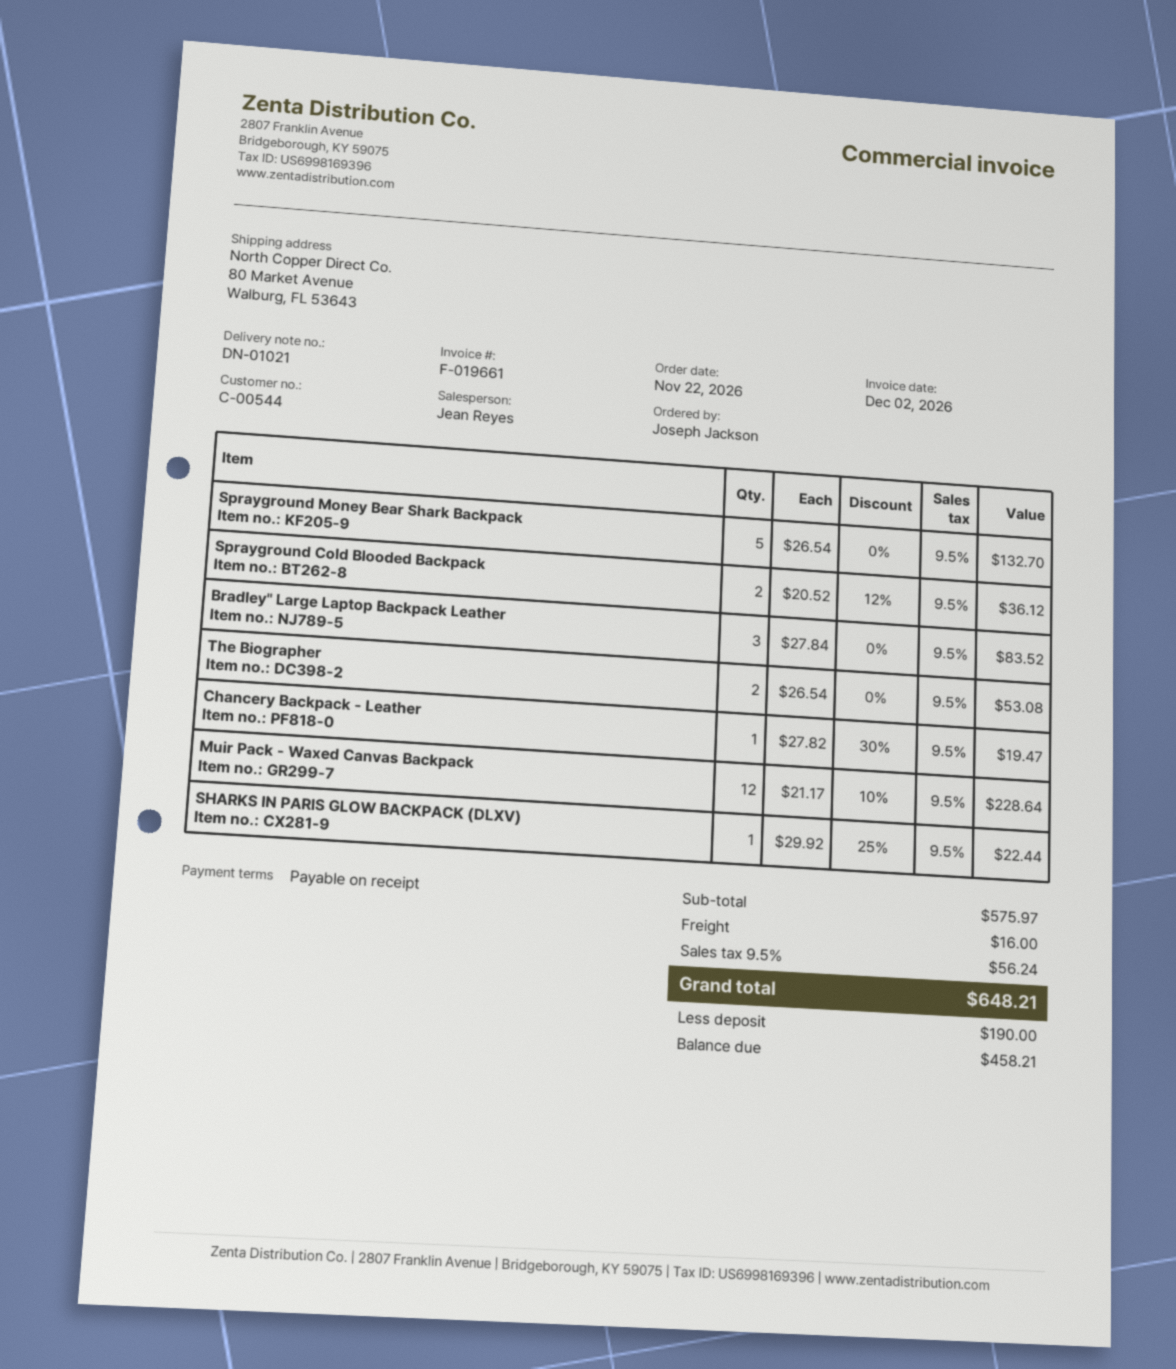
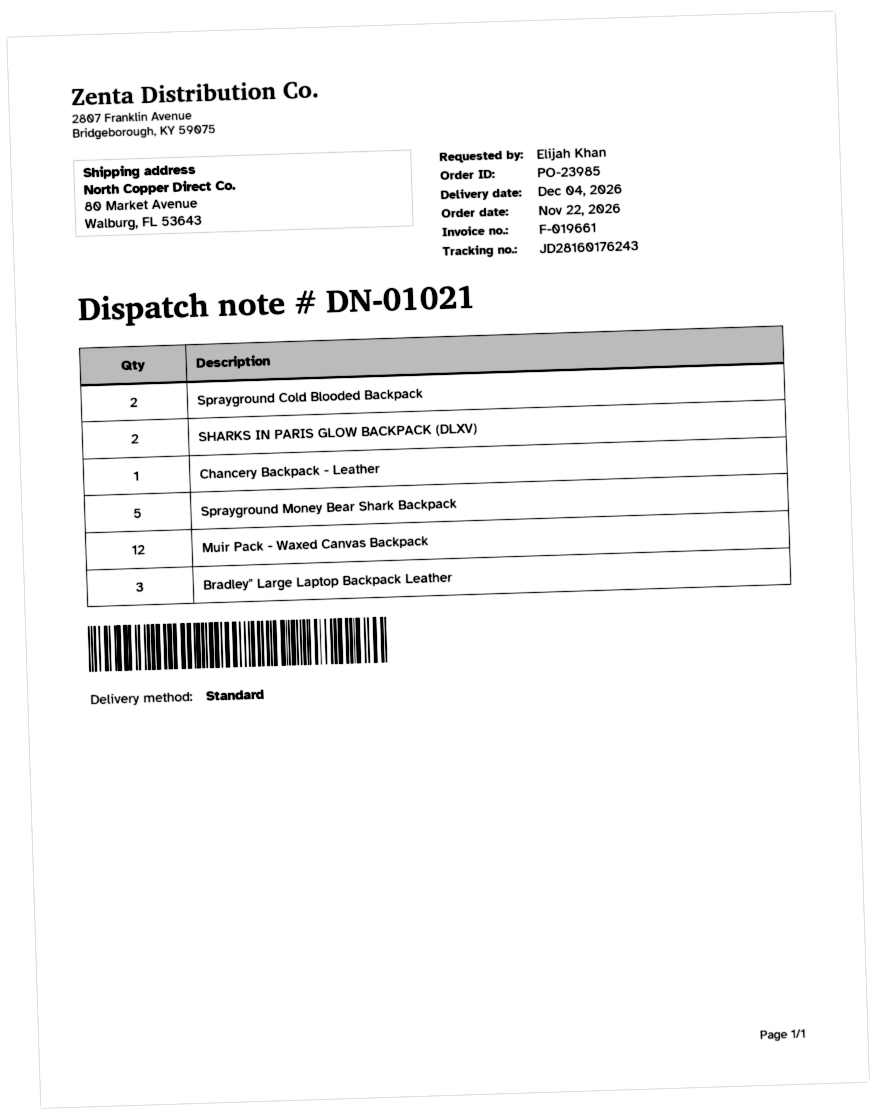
ordered by: Joseph Jackson -> Elijah Khan
The Biographer: 2 -> none
SHARKS IN PARIS GLOW BACKPACK (DLXV): 1 -> 2

